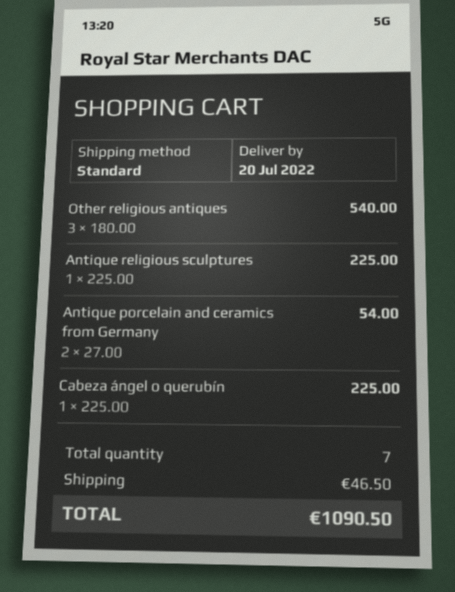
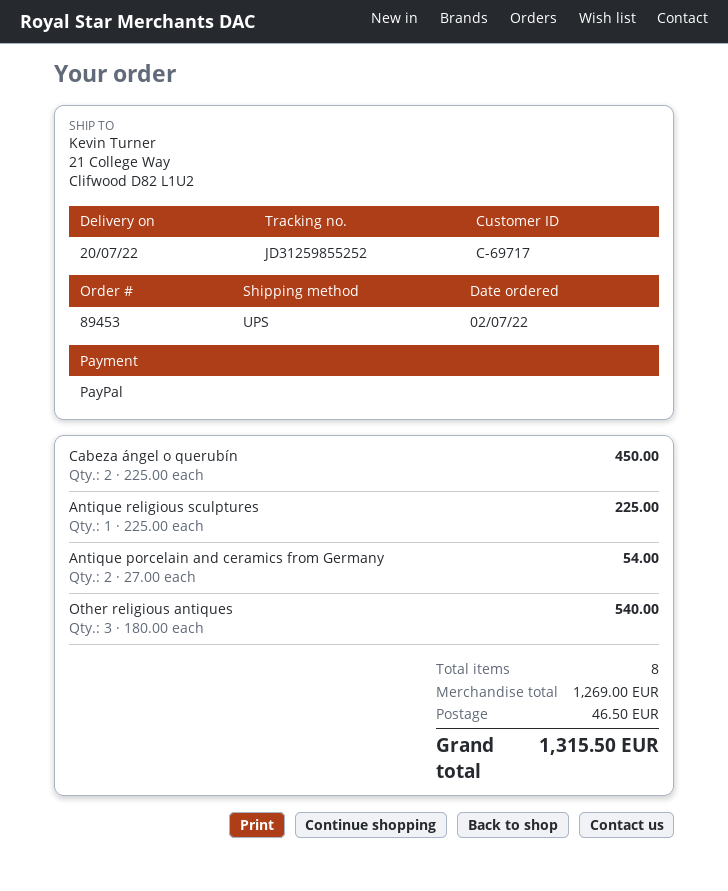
shipping method: standard -> UPS
Cabeza ángel o querubín: 1 x 225.00 = 225.00 -> 2 x 225.00 = 450.00
total quantity: 7 -> 8
total: 1090.50 -> 1315.50

